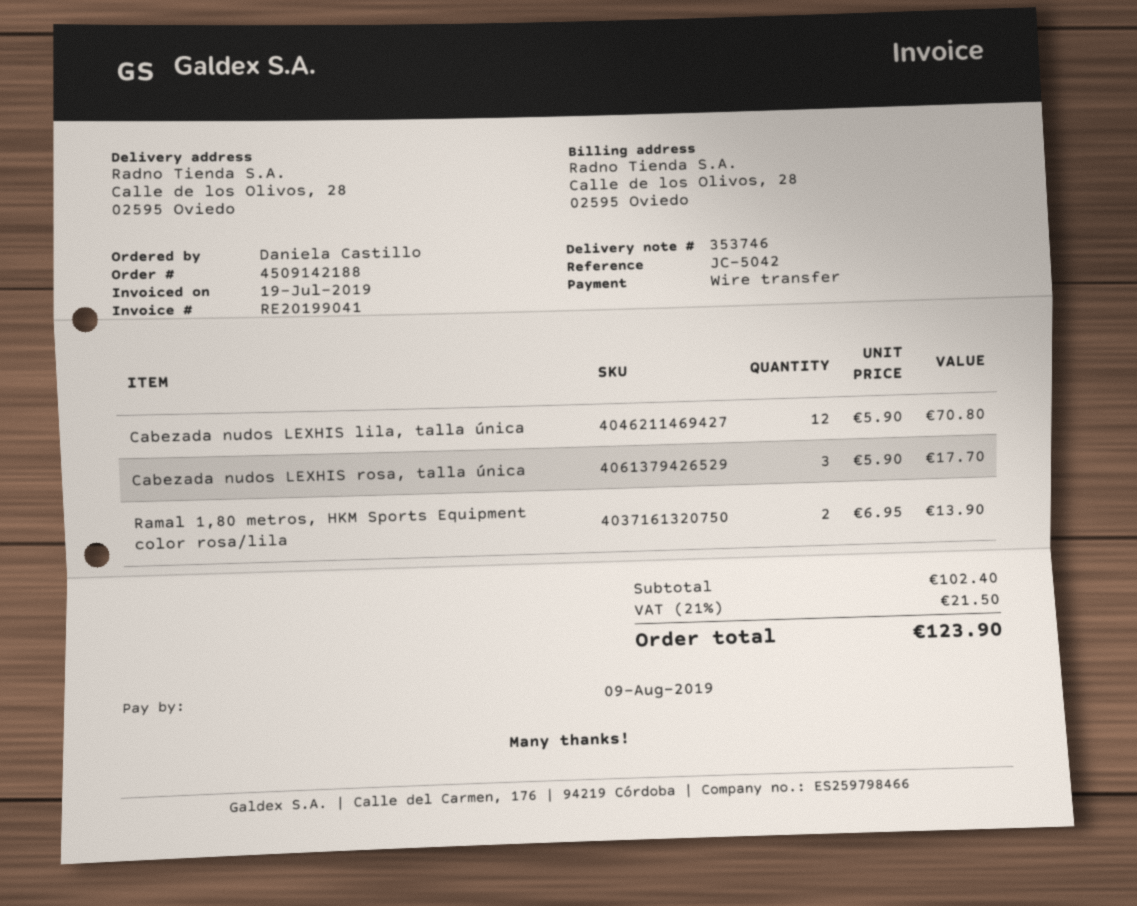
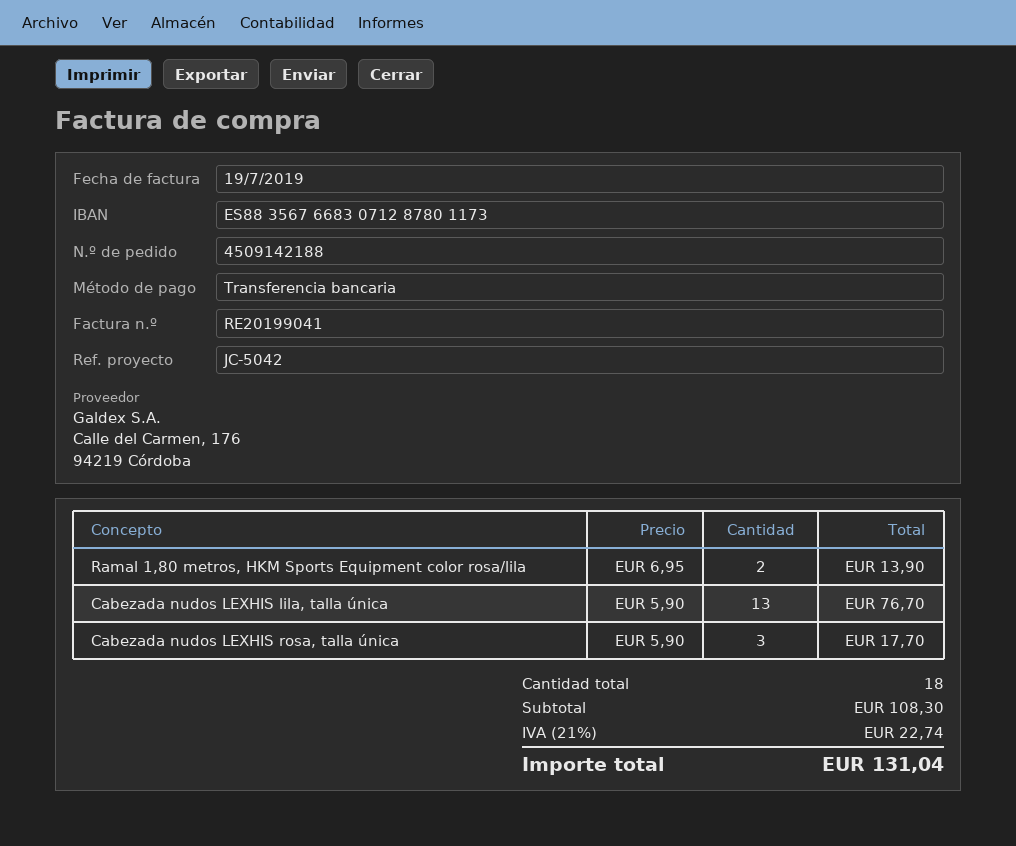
Cabezada nudos LEXHIS lila, talla única: 12 x 5.90 = 70.80 -> 13 x 5.90 = 76.70
subtotal: 102.40 -> 108.30
tax: 21% = 21.50 -> 21% = 22.74
total: 123.90 -> 131.04

